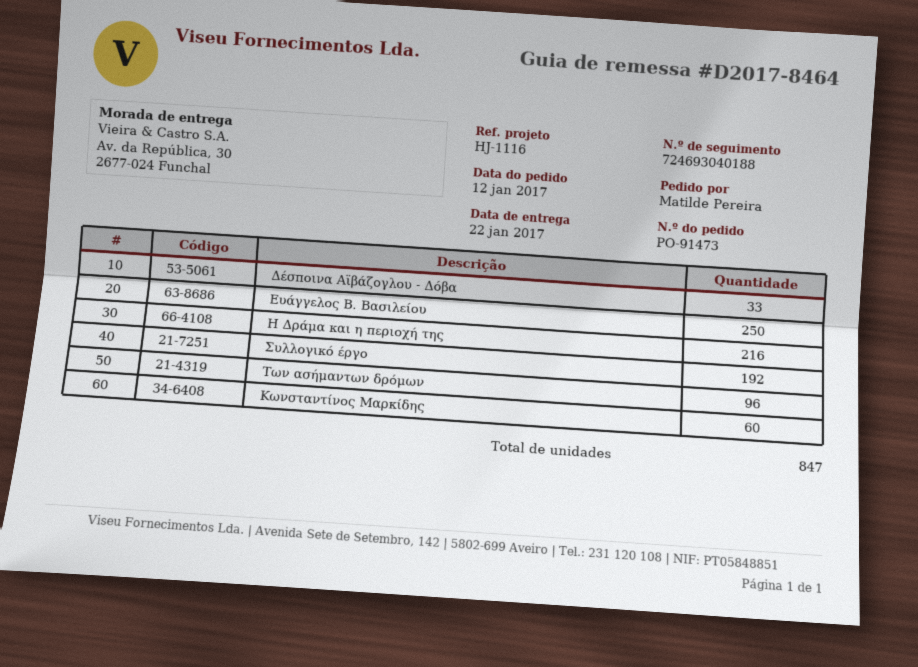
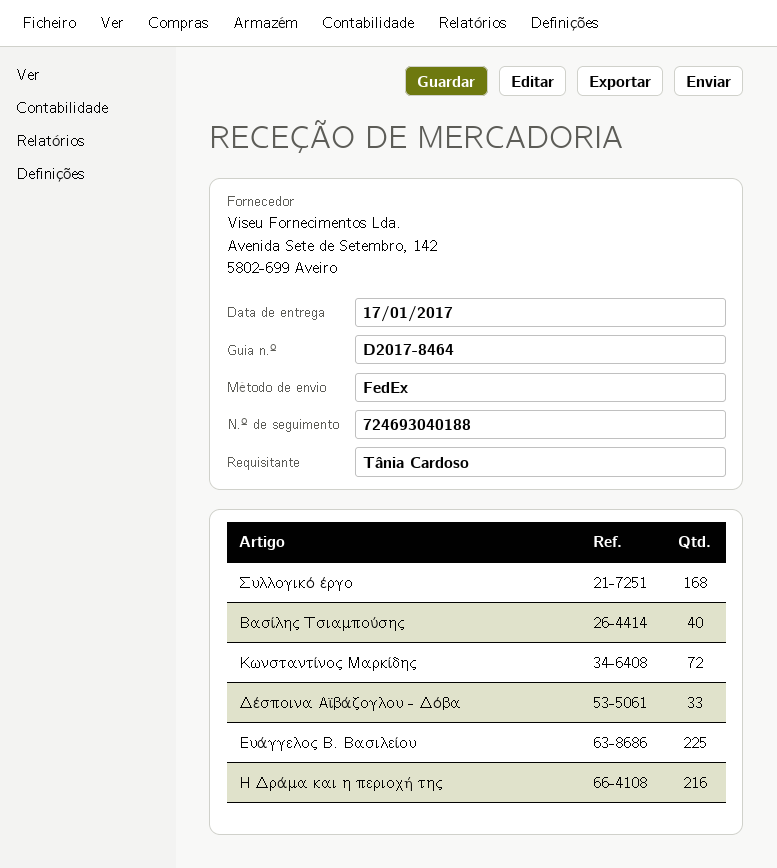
delivery date: 2017-01-22 -> 2017-01-17
ordered by: Matilde Pereira -> Tânia Cardoso
Ευάγγελος Β. Βασιλείου: 250 -> 225
Συλλογικό έργο: 192 -> 168
Των ασήμαντων δρόμων: 96 -> none
Κωνσταντίνος Μαρκίδης: 60 -> 72
Βασίλης Τσιαμπούσης: none -> 40

